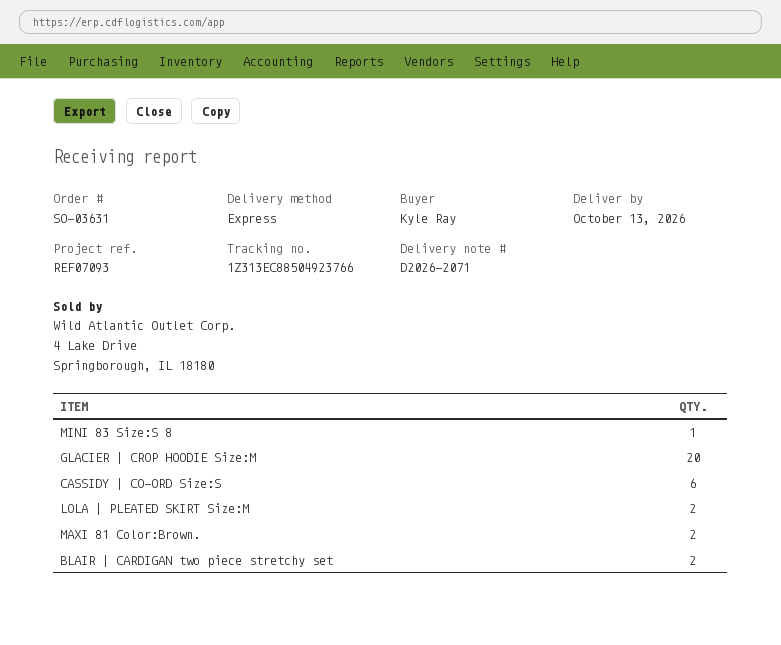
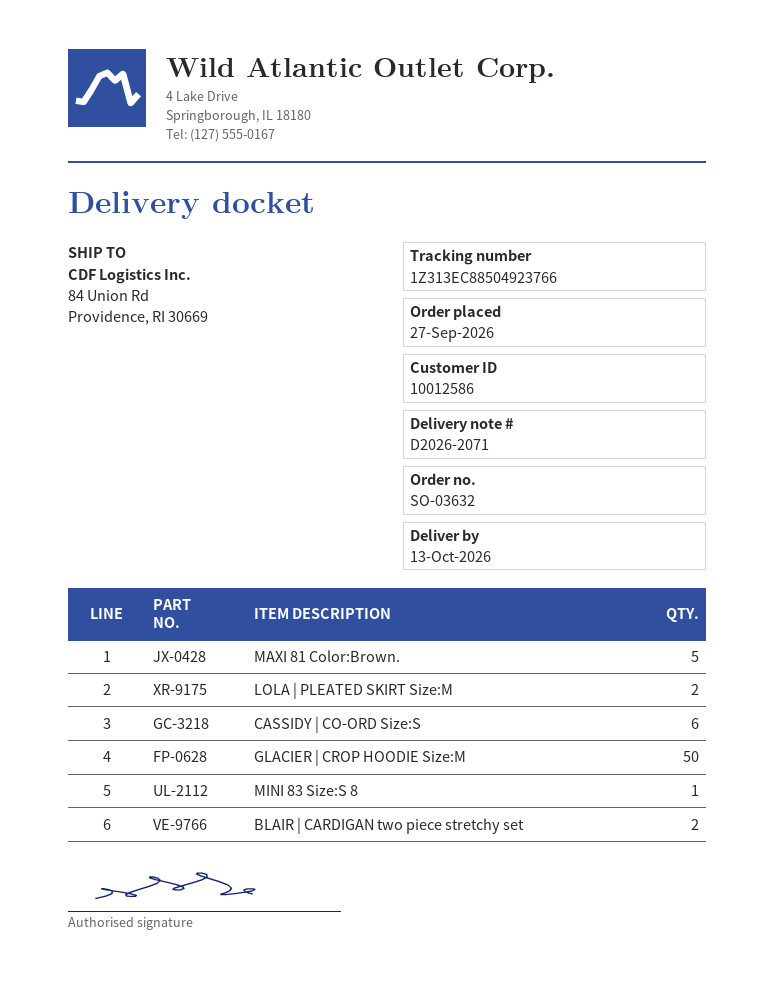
order number: SO-03631 -> SO-03632
GLACIER | CROP HOODIE Size:M: 20 -> 50
MAXI 81 Color:Brown.: 2 -> 5

